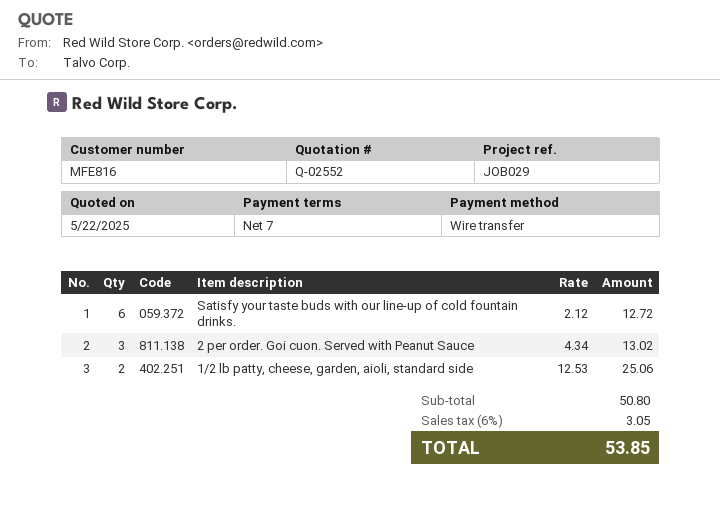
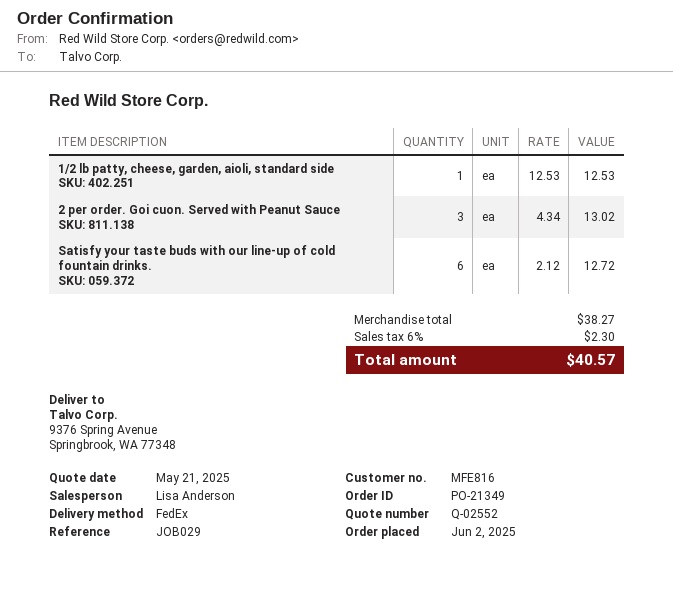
quote date: 2025-05-22 -> 2025-05-21
1/2 lb patty, cheese, garden, aioli, standard side: 2 x 12.53 = 25.06 -> 1 x 12.53 = 12.53
subtotal: 50.80 -> 38.27
tax: 6% = 3.05 -> 6% = 2.30
total: 53.85 -> 40.57

